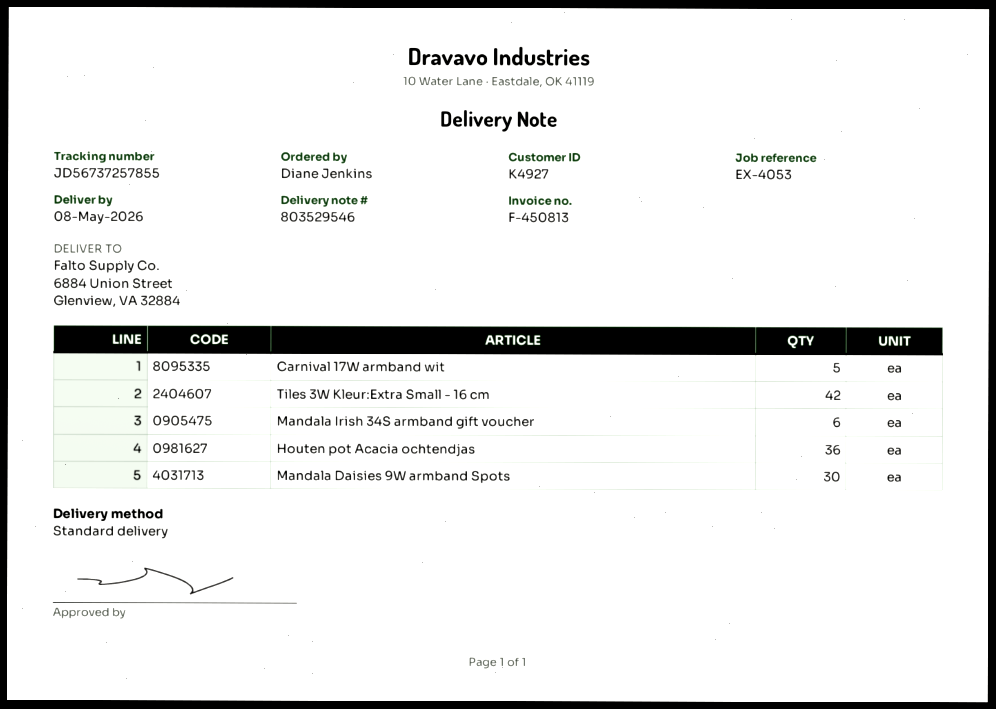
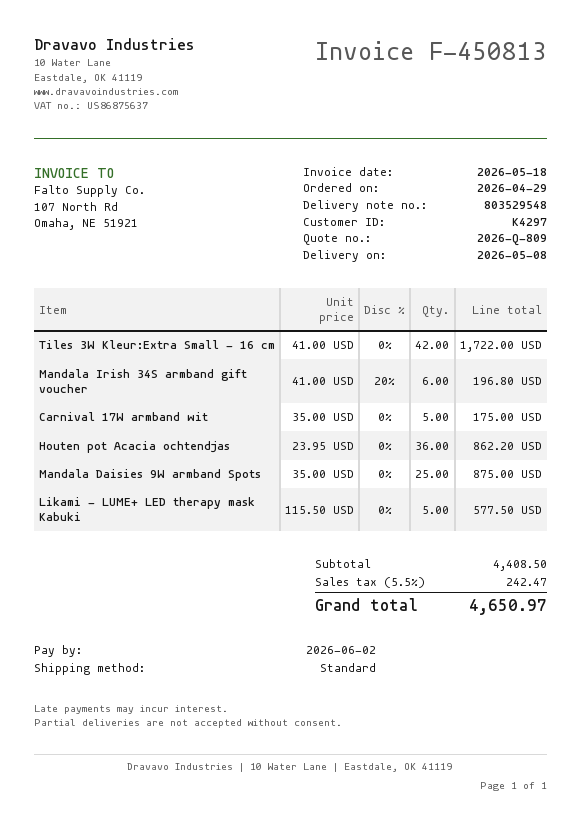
delivery note number: 803529546 -> 803529548
customer number: K4927 -> K4297
Mandala Daisies 9W armband Spots: 30 -> 25
Likami - LUME+ LED therapy mask Kabuki: none -> 5

